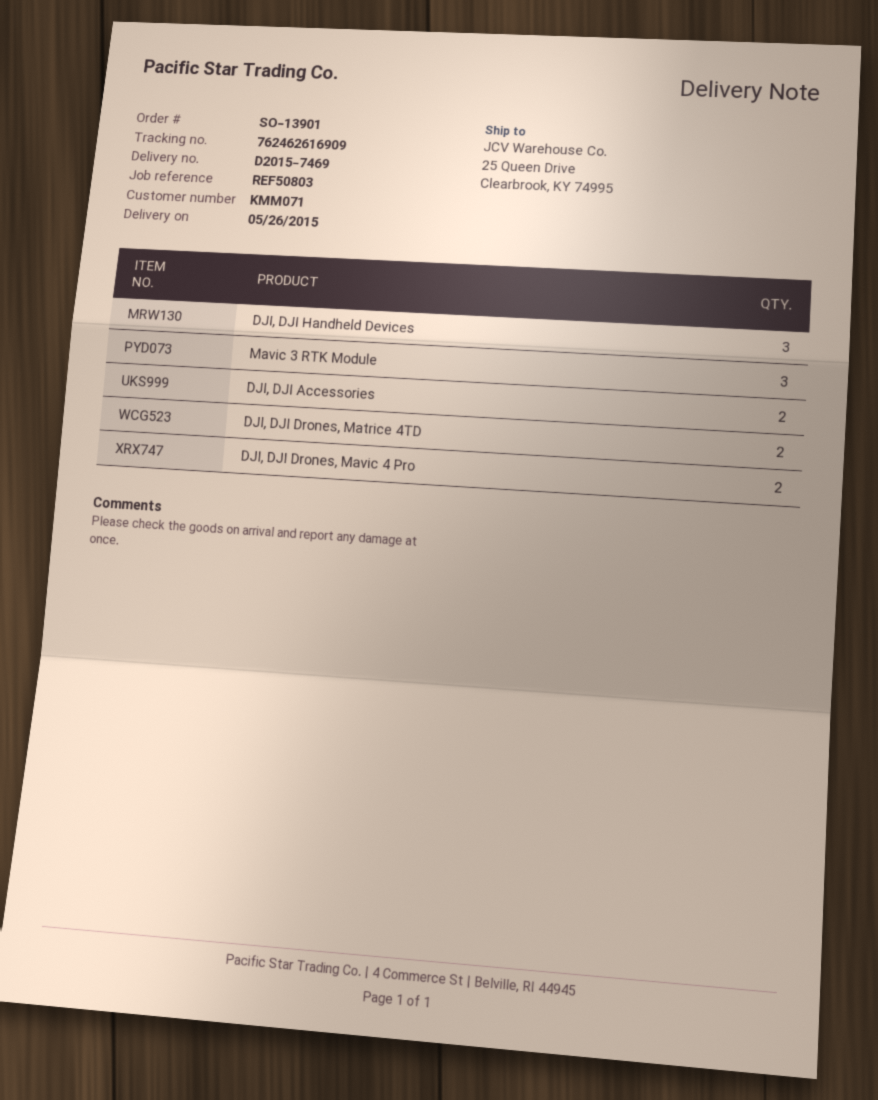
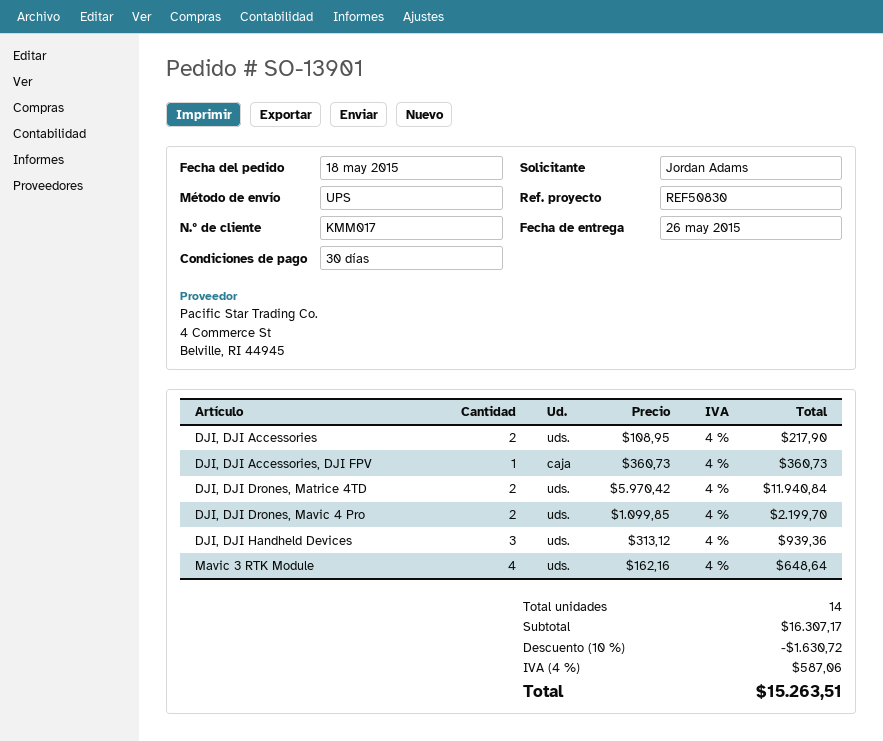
customer number: KMM071 -> KMM017
reference: REF50803 -> REF50830
Mavic 3 RTK Module: 3 -> 4
DJI, DJI Accessories, DJI FPV: none -> 1

